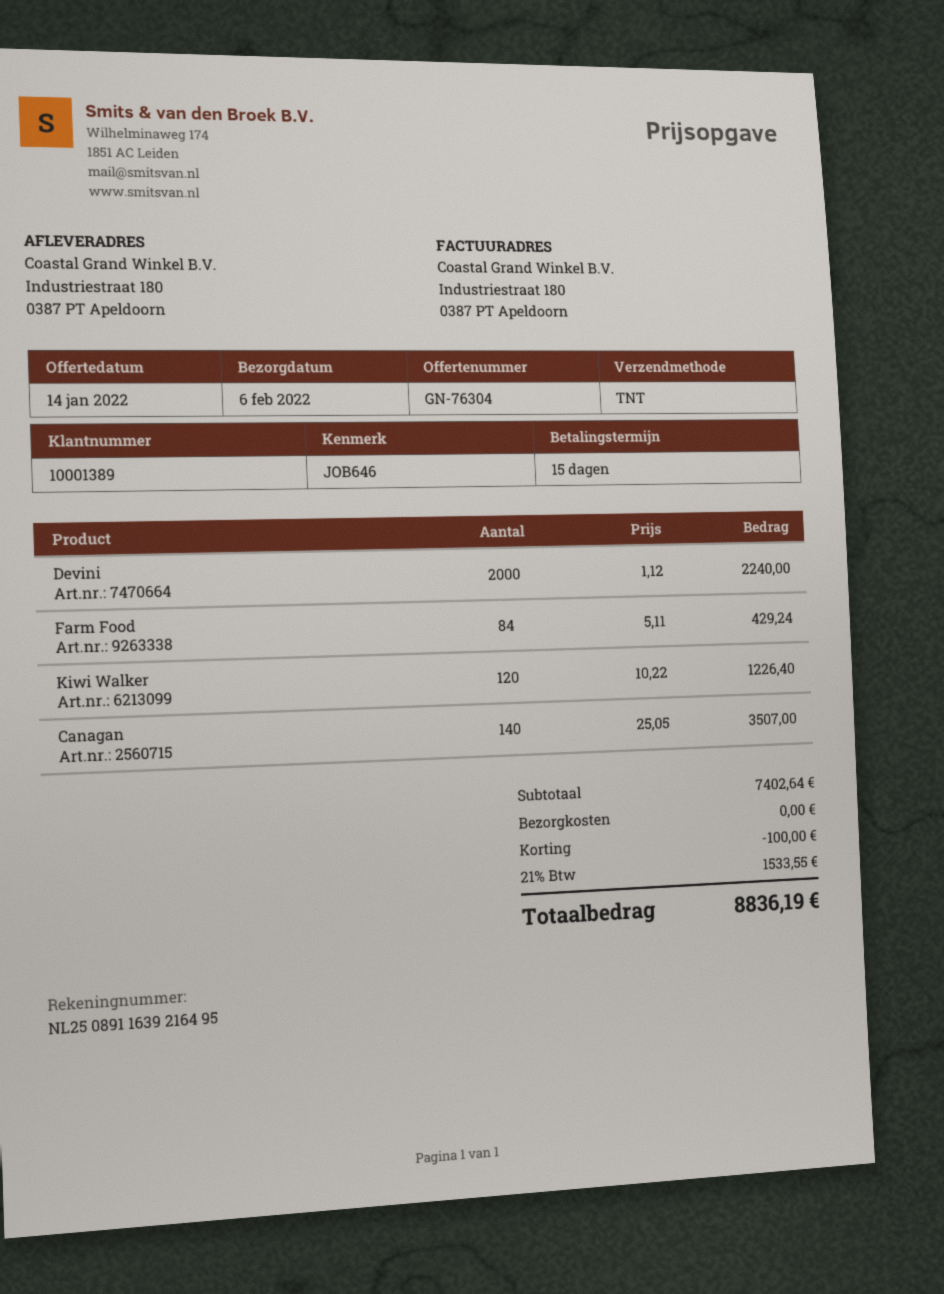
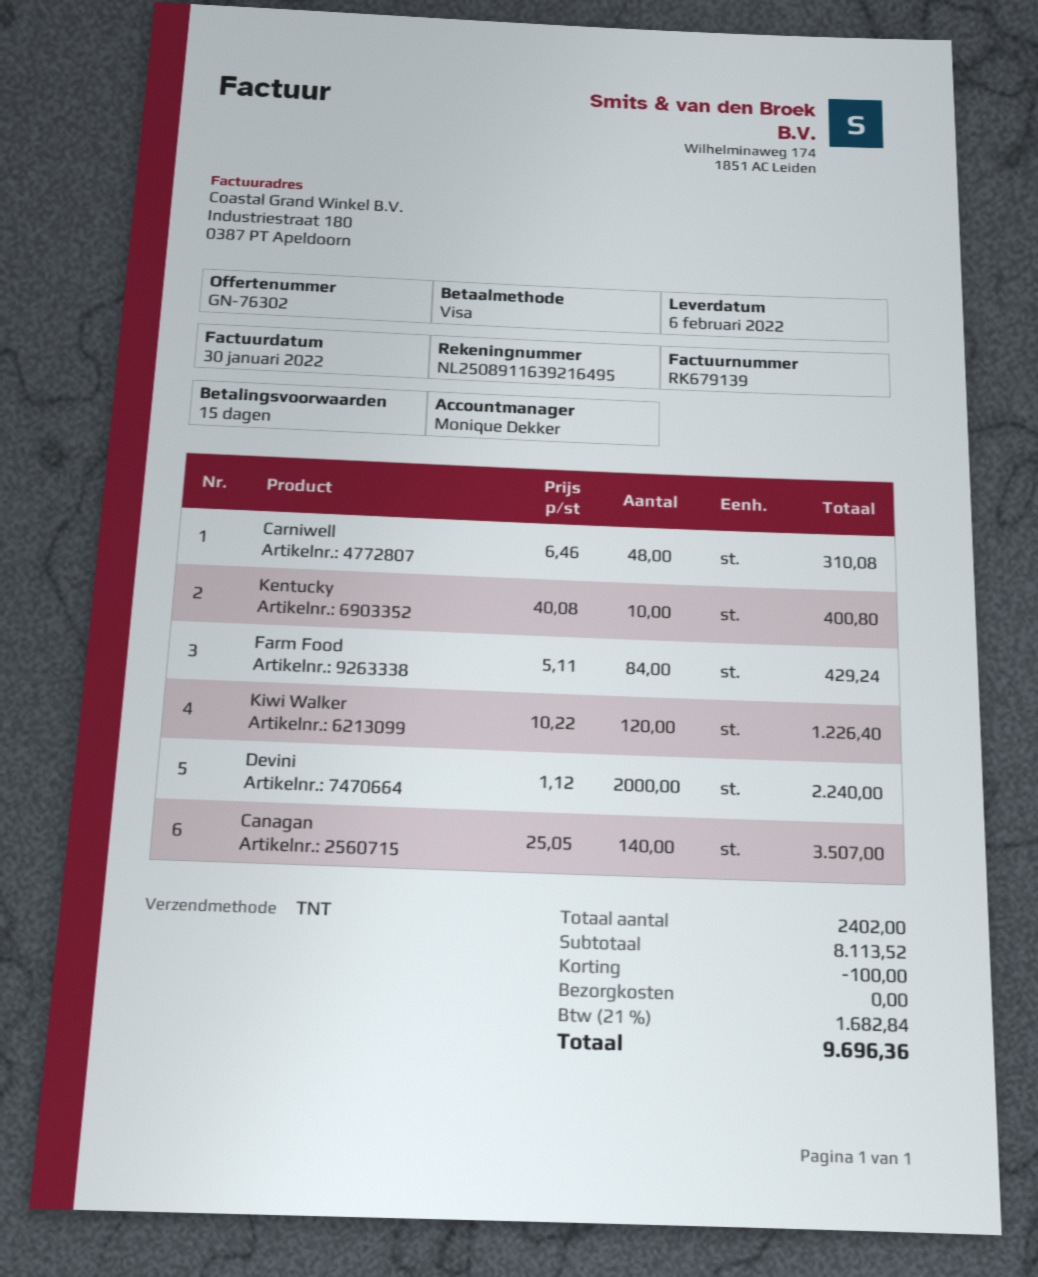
quote number: GN-76304 -> GN-76302
Carniwell: none -> 48 x 6.46 = 310.08
Kentucky: none -> 10 x 40.08 = 400.80
subtotal: 7402.64 -> 8113.52
tax: 21% = 1533.55 -> 21% = 1682.84
total: 8836.19 -> 9696.36

